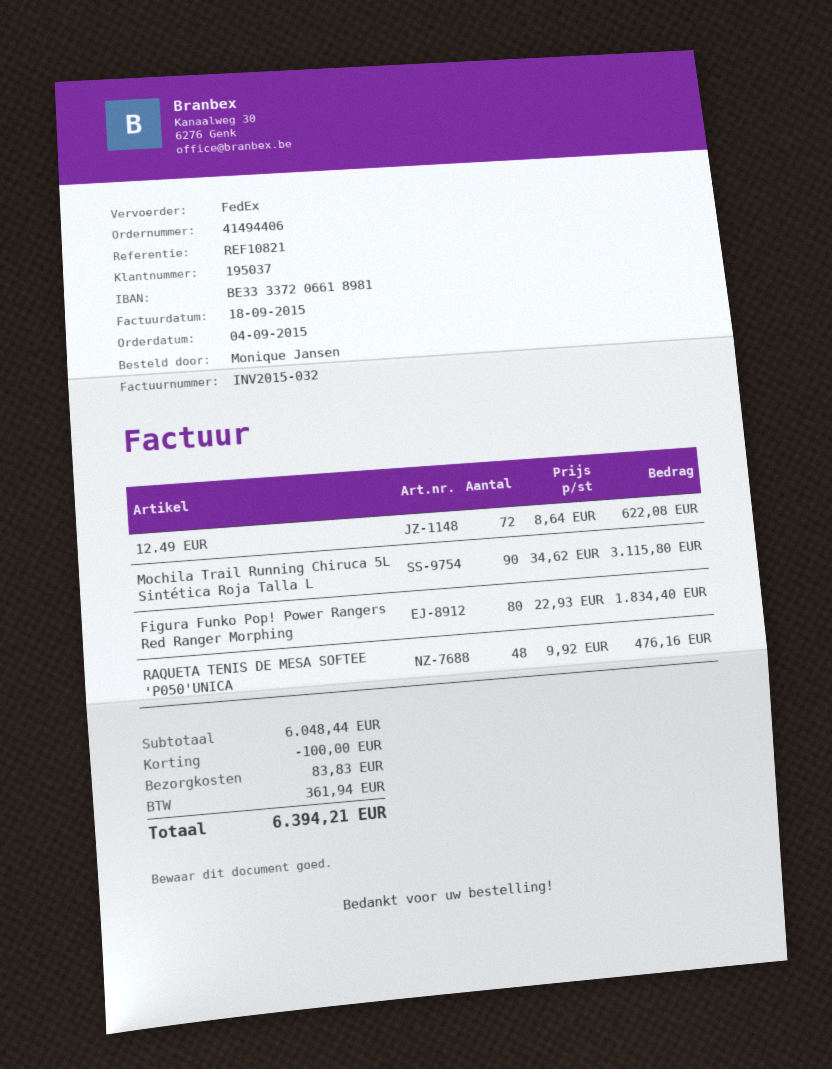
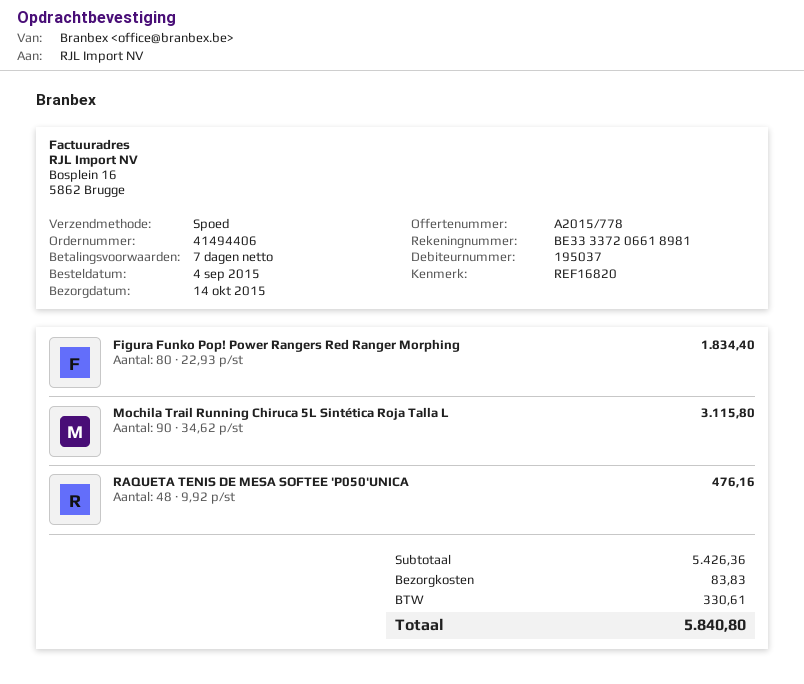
reference: REF10821 -> REF16820
shipping method: FedEx -> express
12.49 EUR: 72 x 8.64 = 622.08 -> none
subtotal: 6048.44 -> 5426.36
discount: 100.00 -> none
tax: 361.94 -> 330.61
total: 6394.21 -> 5840.80

